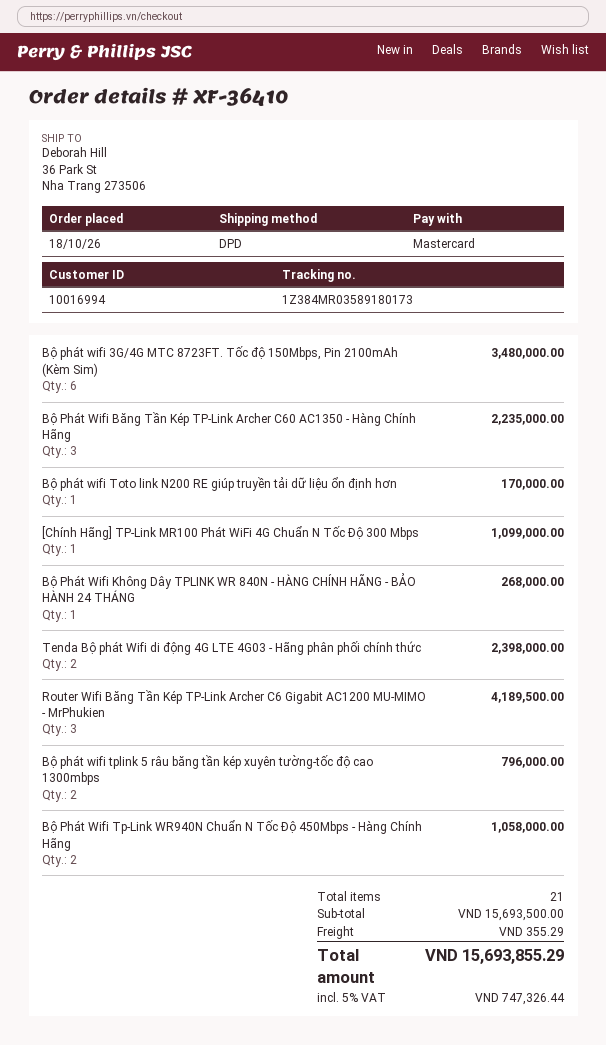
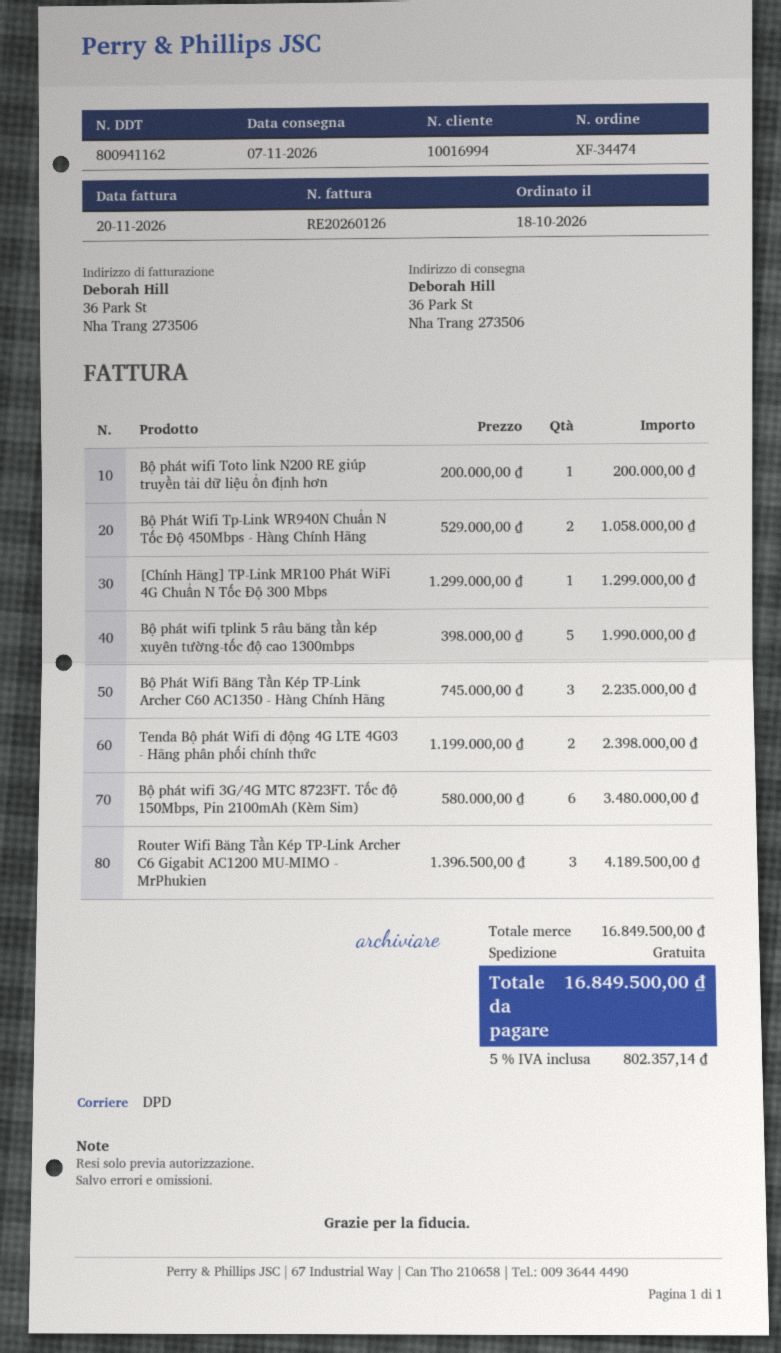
order number: XF-36410 -> XF-34474
Bộ phát wifi Toto link N200 RE giúp truyền tải dữ liệu ổn định hơn: 1 for 170000.00 -> 1 for 200000.00
[Chính Hãng] TP-Link MR100 Phát WiFi 4G Chuẩn N Tốc Độ 300 Mbps: 1 for 1099000.00 -> 1 for 1299000.00
Bộ Phát Wifi Không Dây TPLINK WR 840N - HÀNG CHÍNH HÃNG - BẢO HÀNH 24 THÁNG: 1 for 268000.00 -> none
Bộ phát wifi tplink 5 râu băng tần kép xuyên tường-tốc độ cao 1300mbps: 2 for 796000.00 -> 5 for 1990000.00
subtotal: 15693500.00 -> 16849500.00
shipping: 355.29 -> 0.00
tax: 5% = 747326.44 -> 5% = 802357.14
total: 15693855.29 -> 16849500.00

